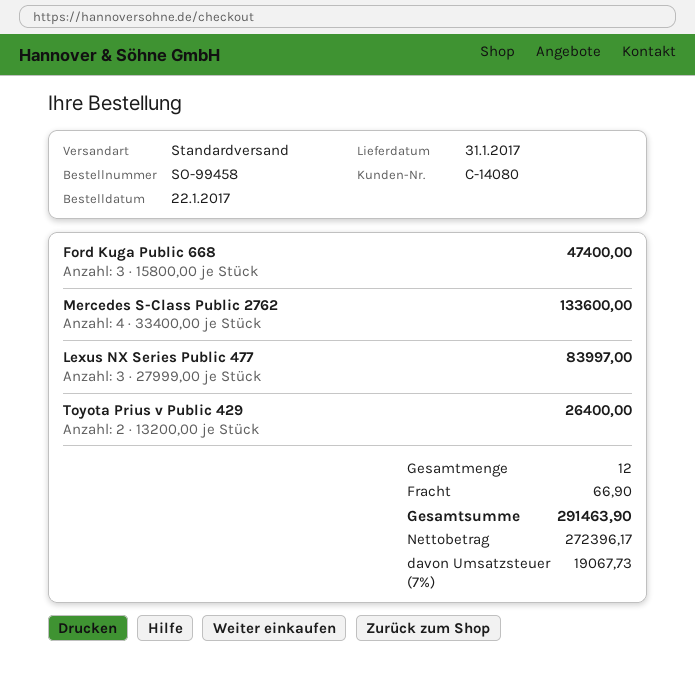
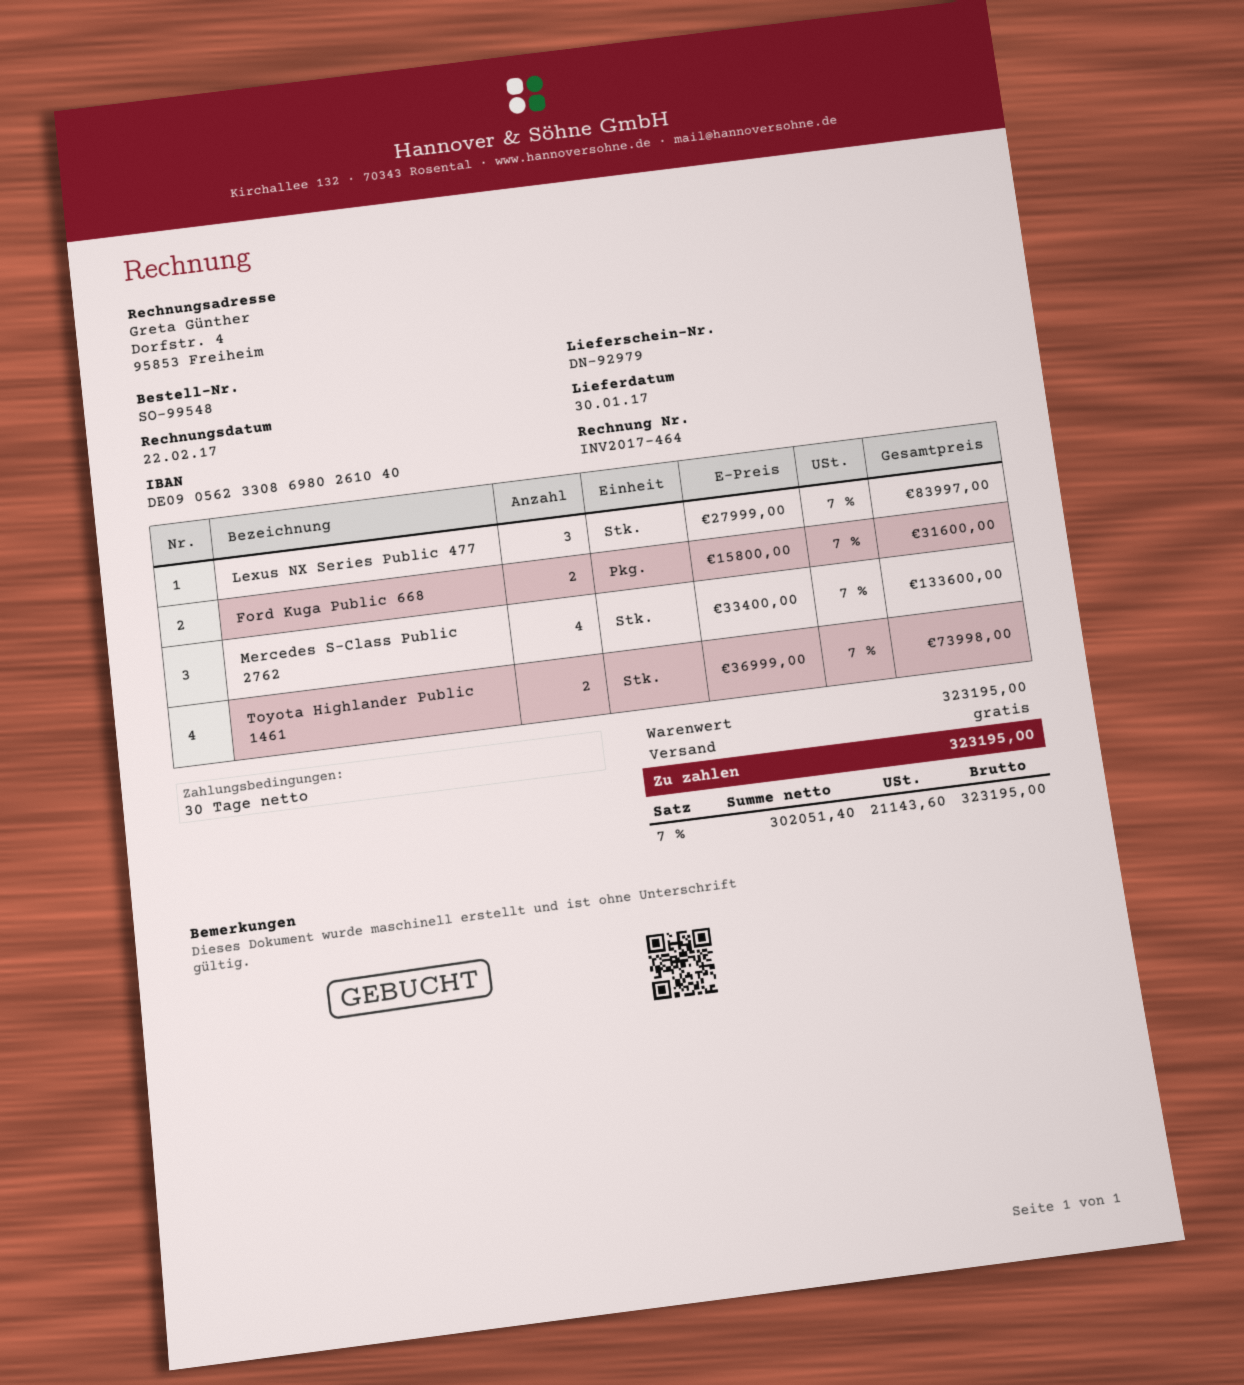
order number: SO-99458 -> SO-99548
delivery date: 2017-01-31 -> 2017-01-30
Ford Kuga Public 668: 3 x 15800.00 = 47400.00 -> 2 x 15800.00 = 31600.00
Toyota Prius v Public 429: 2 x 13200.00 = 26400.00 -> none
Toyota Highlander Public 1461: none -> 2 x 36999.00 = 73998.00
shipping: 66.90 -> 0.00
net: 272396.17 -> 302051.40
tax: 7% = 19067.73 -> 7% = 21143.60
total: 291463.90 -> 323195.00

